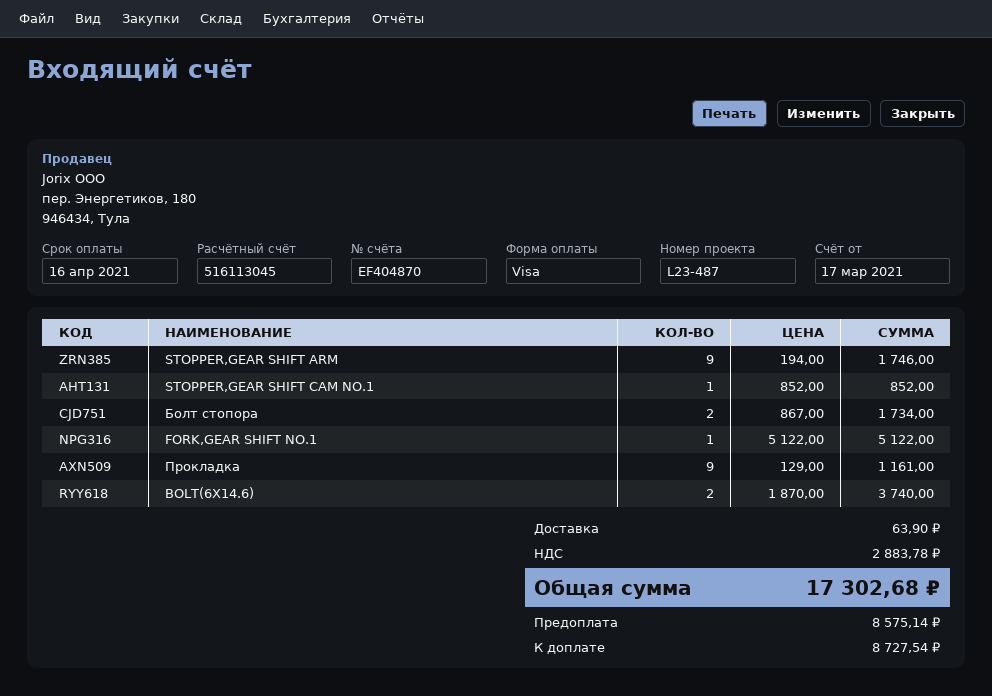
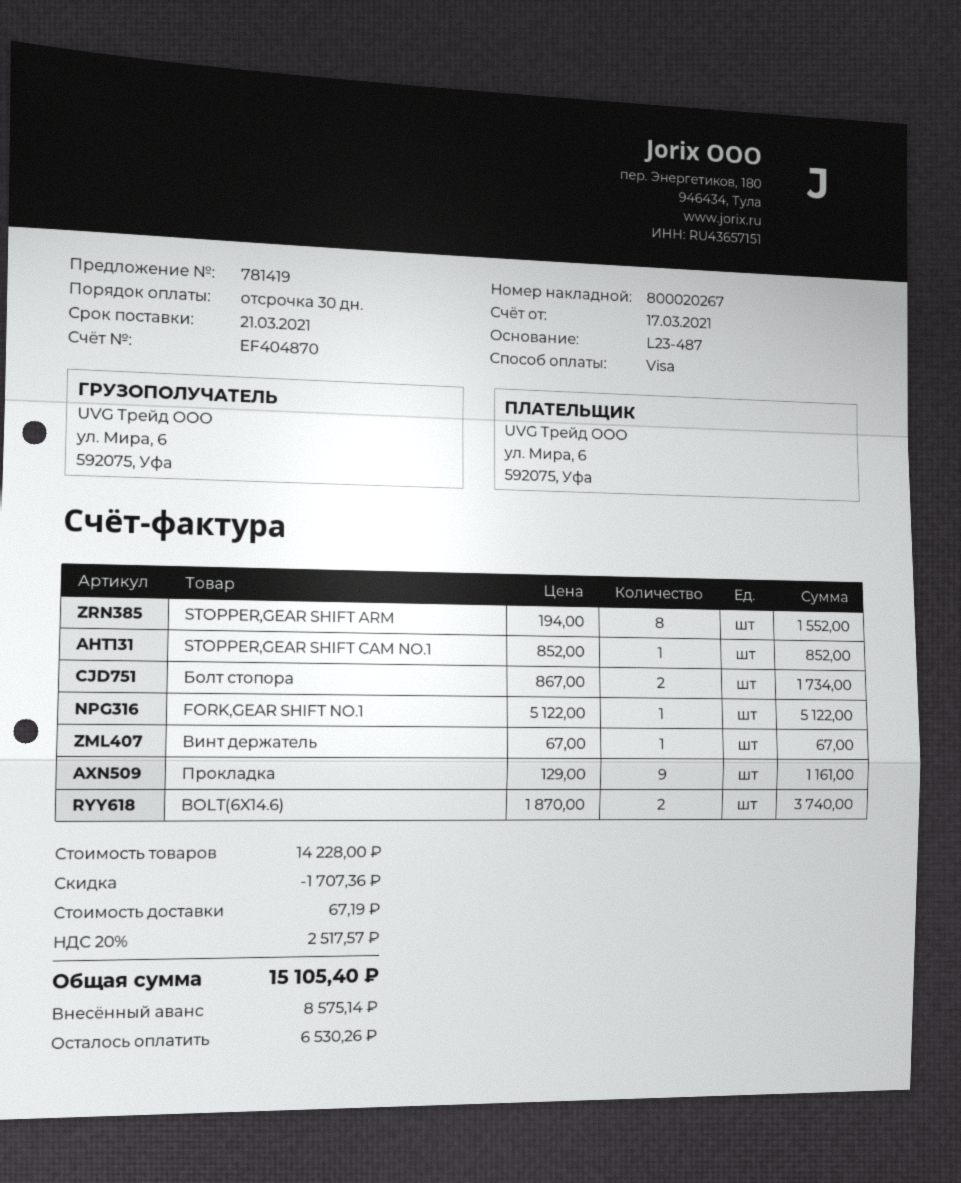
STOPPER,GEAR SHIFT ARM: 9 x 194.00 = 1746.00 -> 8 x 194.00 = 1552.00
Винт держатель: none -> 1 x 67.00 = 67.00
discount: none -> 1707.36
shipping: 63.90 -> 67.19
tax: 2883.78 -> 2517.57
total: 17302.68 -> 15105.40
balance: 8727.54 -> 6530.26

